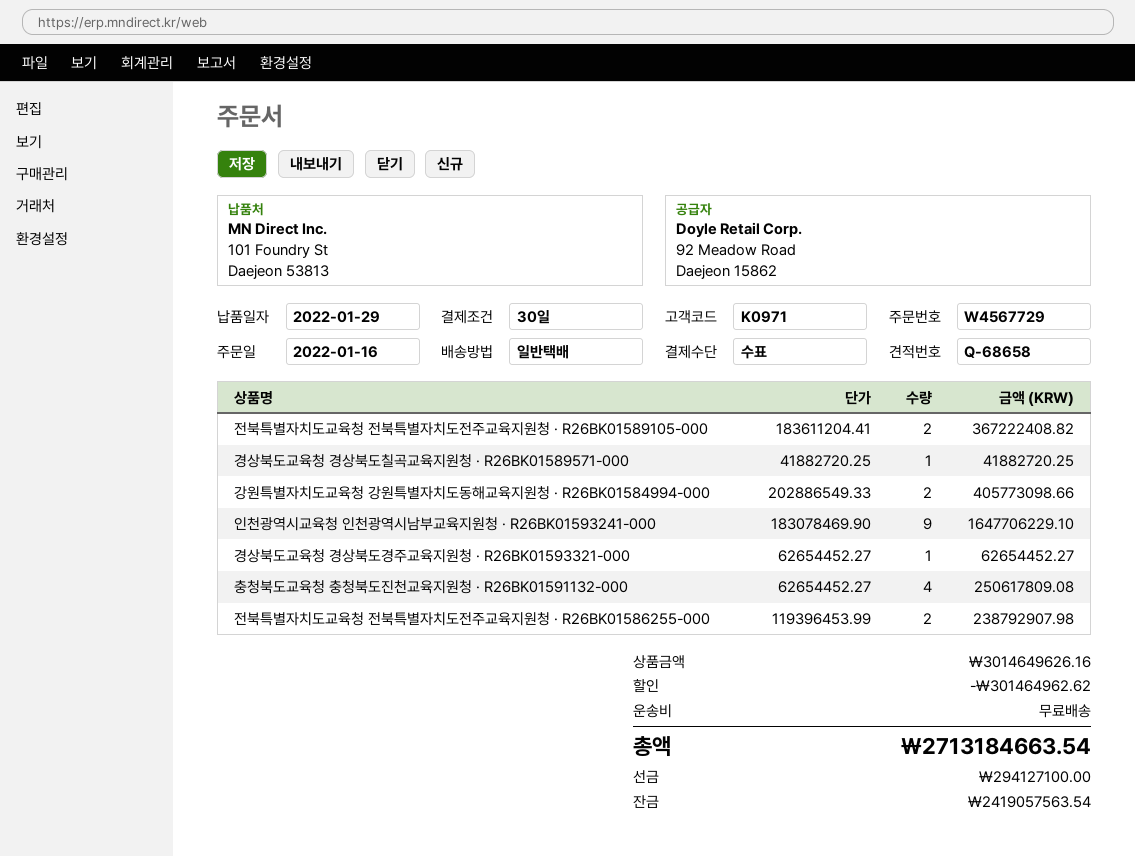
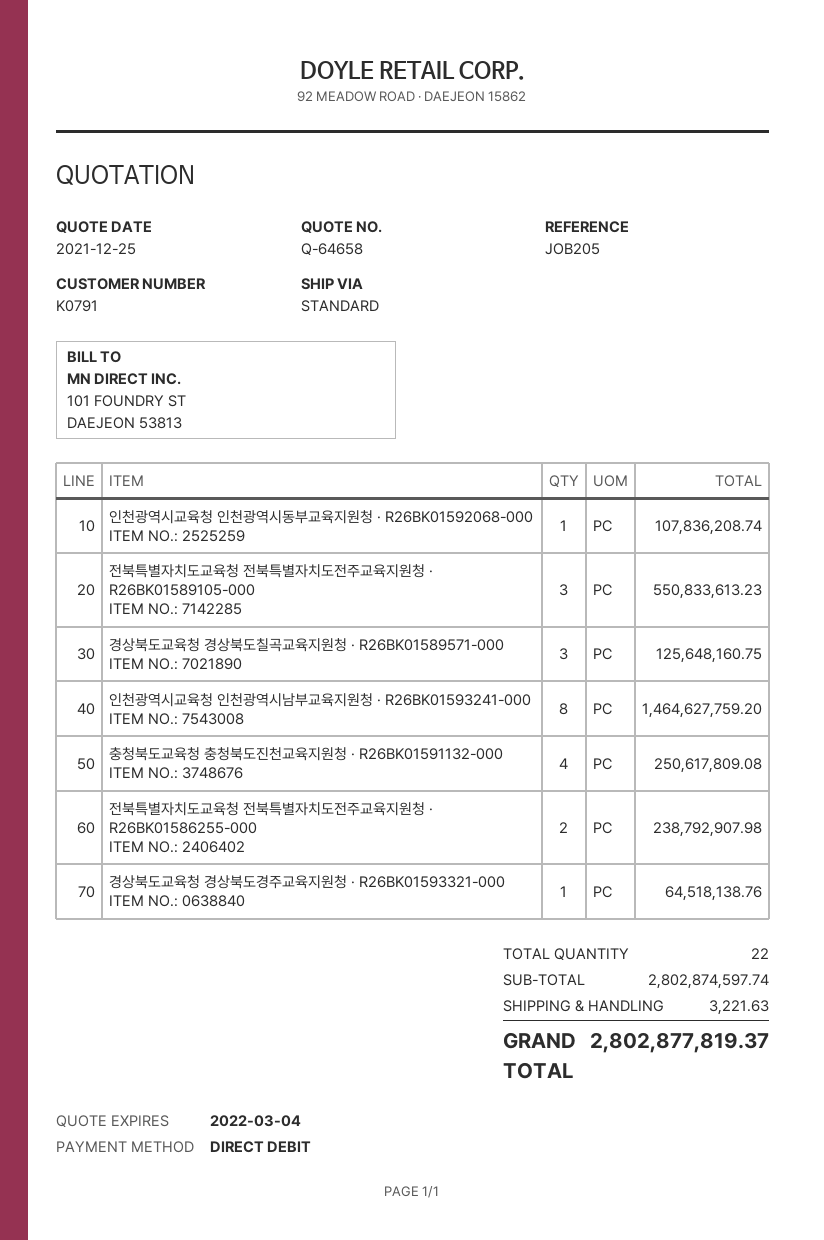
quote number: Q-68658 -> Q-64658
customer number: K0971 -> K0791
payment method: cheque -> direct debit
전북특별자치도교육청 전북특별자치도전주교육지원청 · R26BK01589105-000: 2 for 367222408.82 -> 3 for 550833613.23
경상북도교육청 경상북도칠곡교육지원청 · R26BK01589571-000: 1 for 41882720.25 -> 3 for 125648160.75
강원특별자치도교육청 강원특별자치도동해교육지원청 · R26BK01584994-000: 2 for 405773098.66 -> none
인천광역시교육청 인천광역시남부교육지원청 · R26BK01593241-000: 9 for 1647706229.10 -> 8 for 1464627759.20
경상북도교육청 경상북도경주교육지원청 · R26BK01593321-000: 1 for 62654452.27 -> 1 for 64518138.76
인천광역시교육청 인천광역시동부교육지원청 · R26BK01592068-000: none -> 1 for 107836208.74
subtotal: 3014649626.16 -> 2802874597.74
discount: 301464962.62 -> none
shipping: 0.00 -> 3221.63
total: 2713184663.54 -> 2802877819.37

